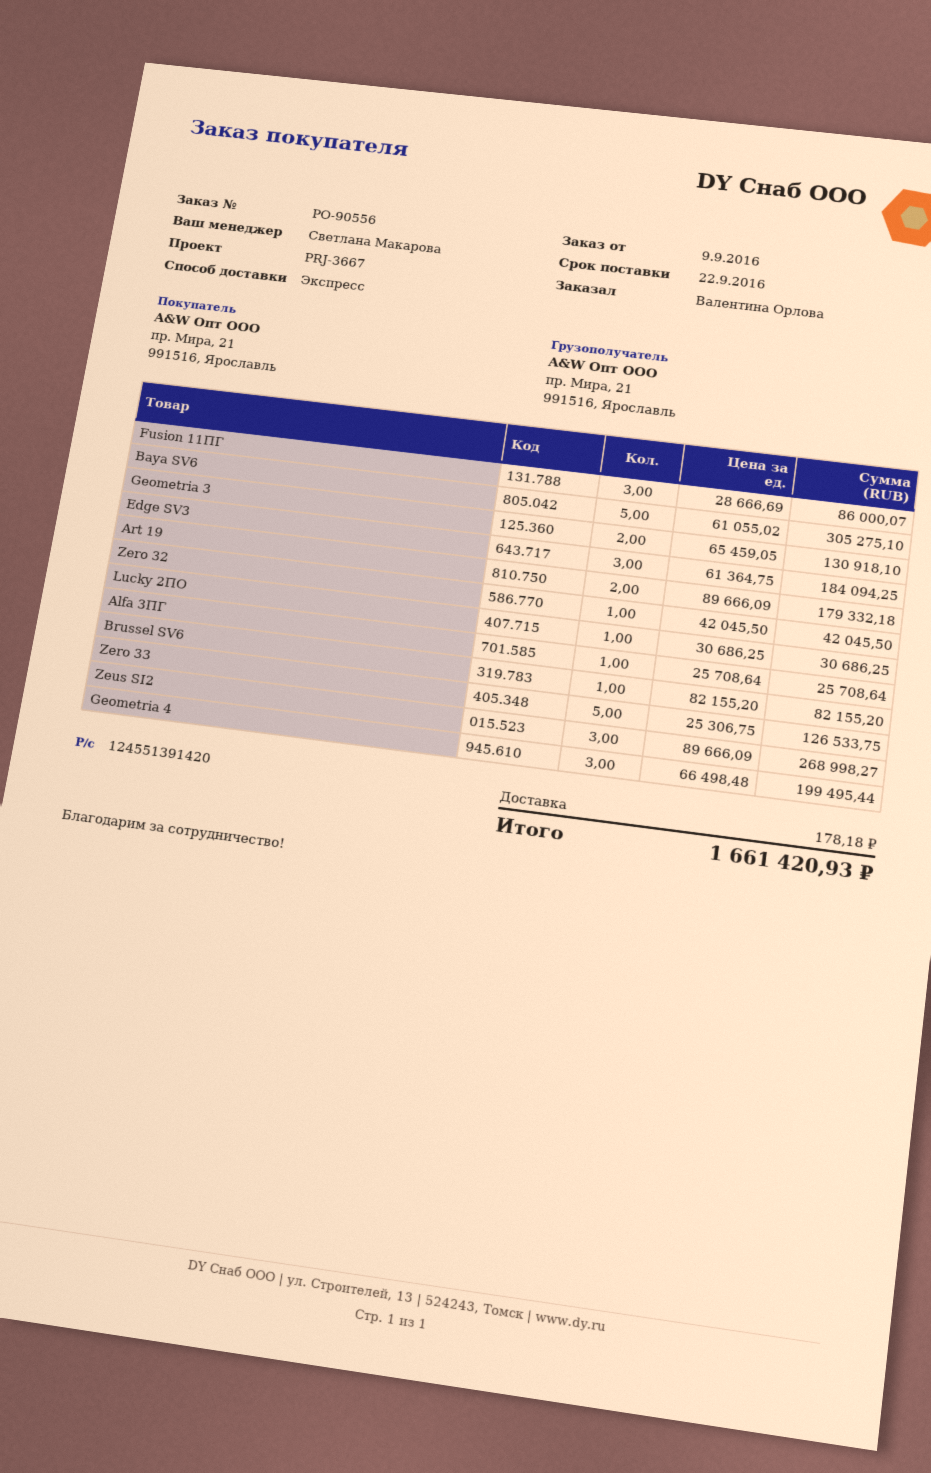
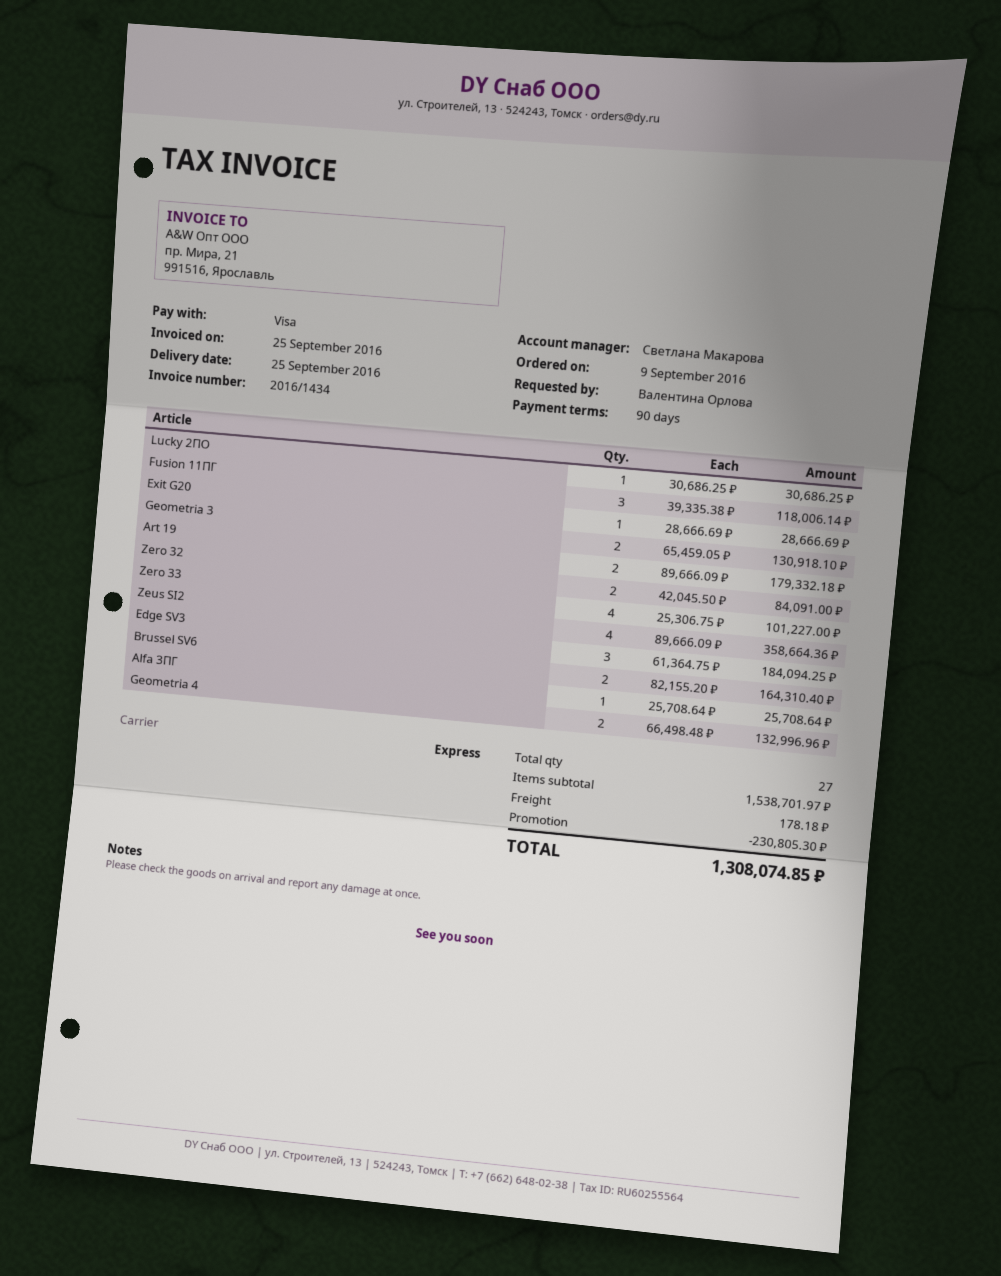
delivery date: 2016-09-22 -> 2016-09-25
Fusion 11ПГ: 3 x 28666.69 = 86000.07 -> 3 x 39335.38 = 118006.14
Baya SV6: 5 x 61055.02 = 305275.10 -> none
Zero 32: 1 x 42045.50 = 42045.50 -> 2 x 42045.50 = 84091.00
Brussel SV6: 1 x 82155.20 = 82155.20 -> 2 x 82155.20 = 164310.40
Zero 33: 5 x 25306.75 = 126533.75 -> 4 x 25306.75 = 101227.00
Zeus SI2: 3 x 89666.09 = 268998.27 -> 4 x 89666.09 = 358664.36
Geometria 4: 3 x 66498.48 = 199495.44 -> 2 x 66498.48 = 132996.96
Exit G20: none -> 1 x 28666.69 = 28666.69
discount: none -> 230805.30
total: 1661420.93 -> 1308074.85

